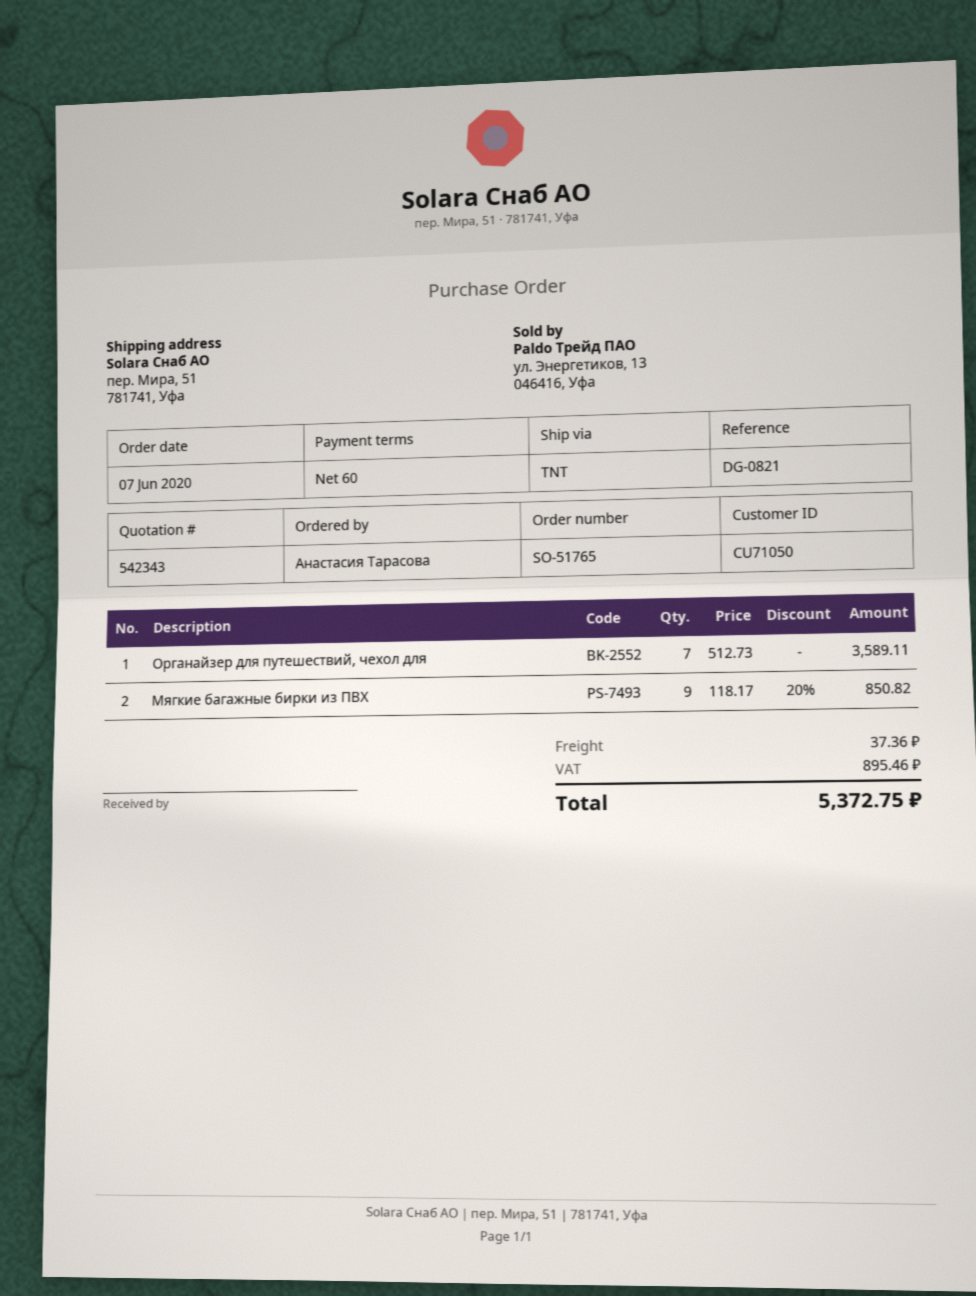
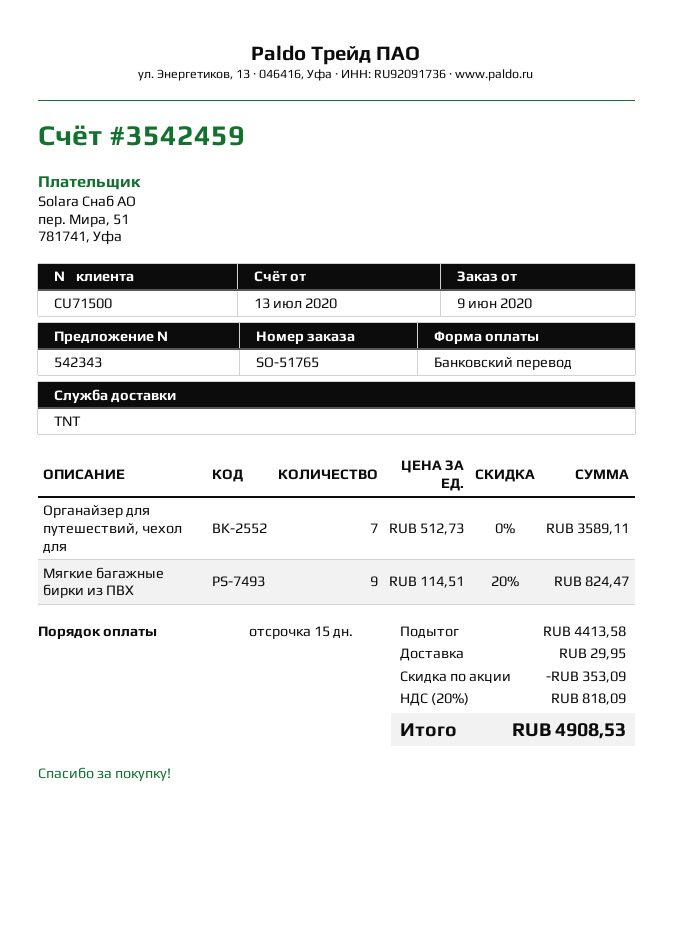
order date: 2020-06-07 -> 2020-06-09
payment terms: 60 days -> 15 days
customer number: CU71050 -> CU71500
Мягкие багажные бирки из ПВХ: 9 x 118.17 - 20% = 850.82 -> 9 x 114.51 - 20% = 824.47
discount: none -> 353.09
shipping: 37.36 -> 29.95
tax: 895.46 -> 818.09
total: 5372.75 -> 4908.53

